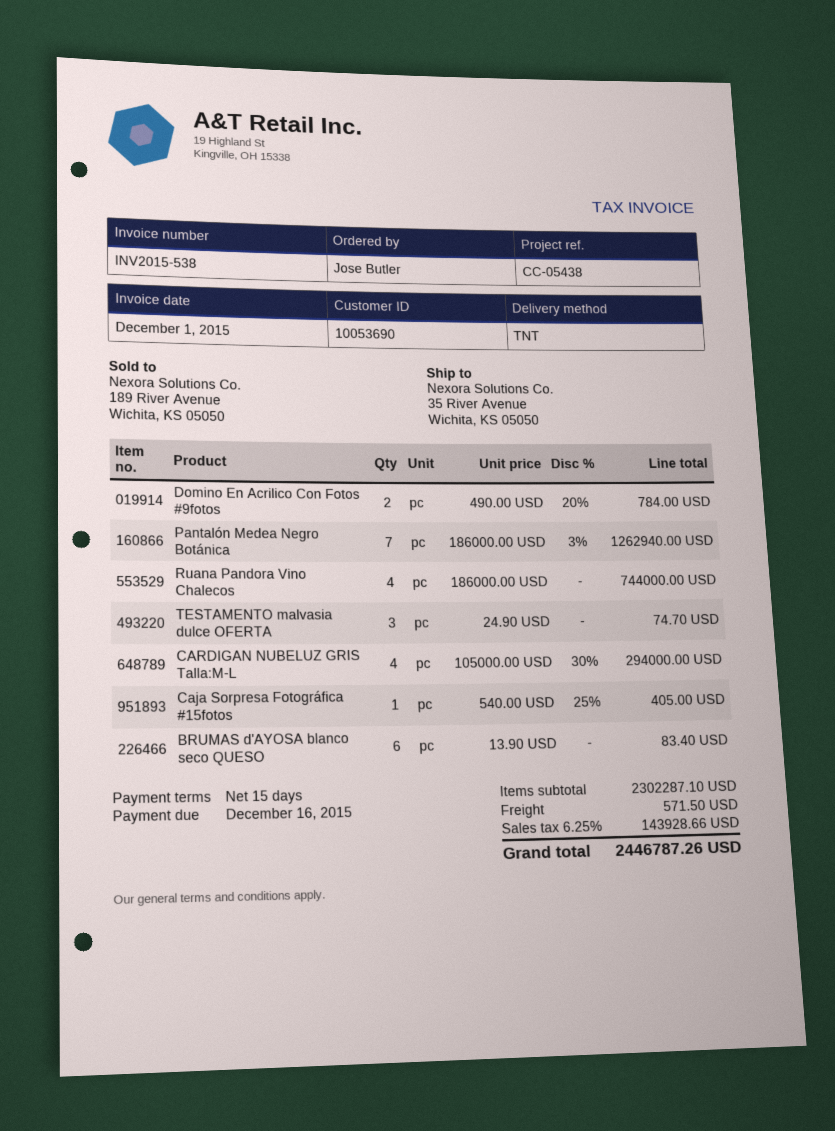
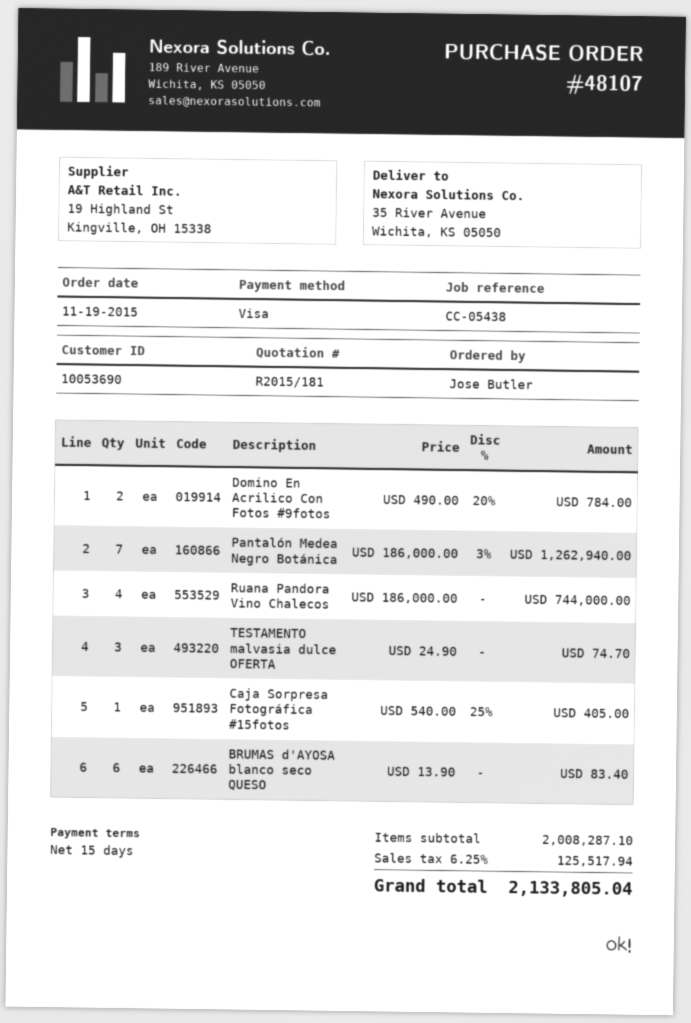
CARDIGAN NUBELUZ GRIS Talla:M-L: 4 x 105000.00 - 30% = 294000.00 -> none
subtotal: 2302287.10 -> 2008287.10
shipping: 571.50 -> none
tax: 6.25% = 143928.66 -> 6.25% = 125517.94
total: 2446787.26 -> 2133805.04

